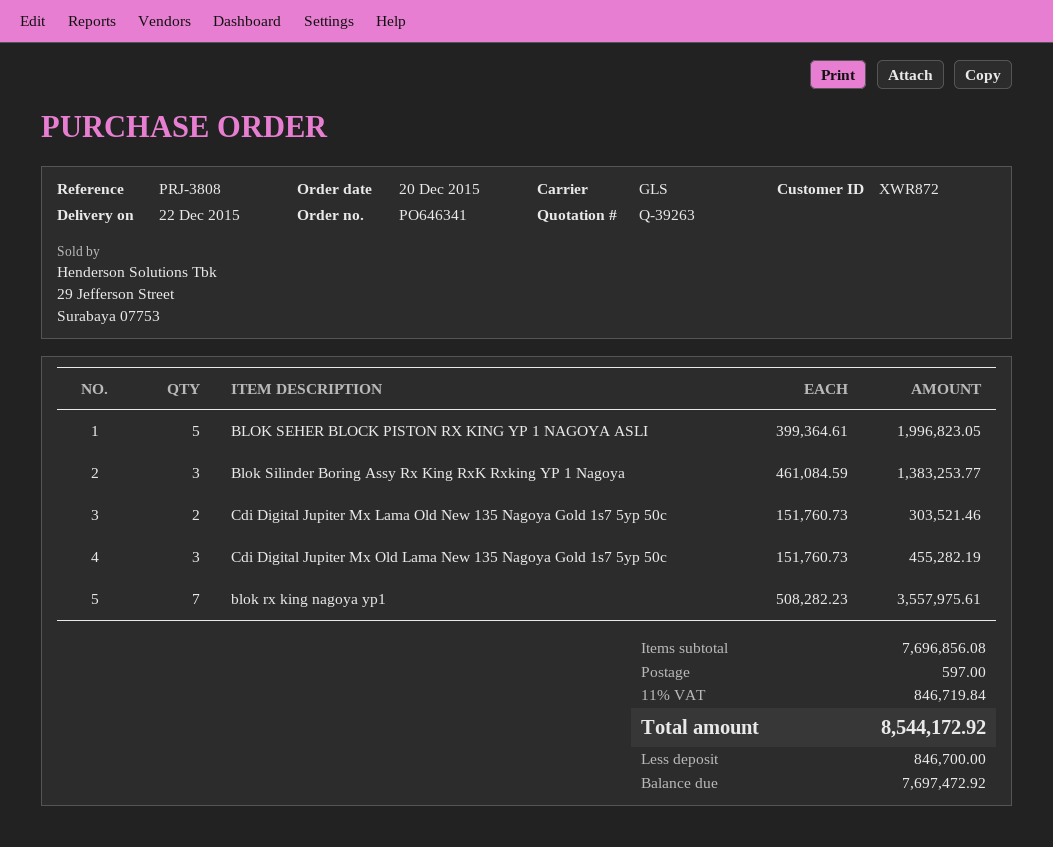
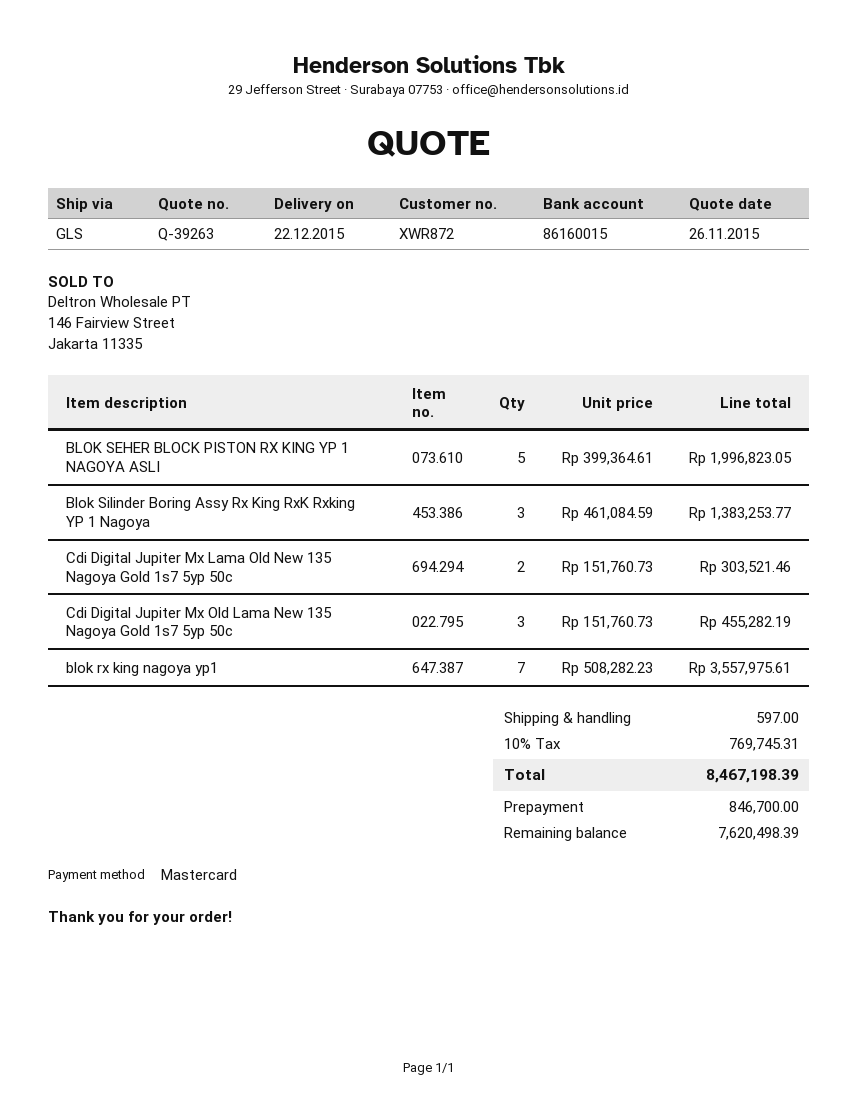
tax: 11% = 846719.84 -> 10% = 769745.31
total: 8544172.92 -> 8467198.39
balance: 7697472.92 -> 7620498.39

